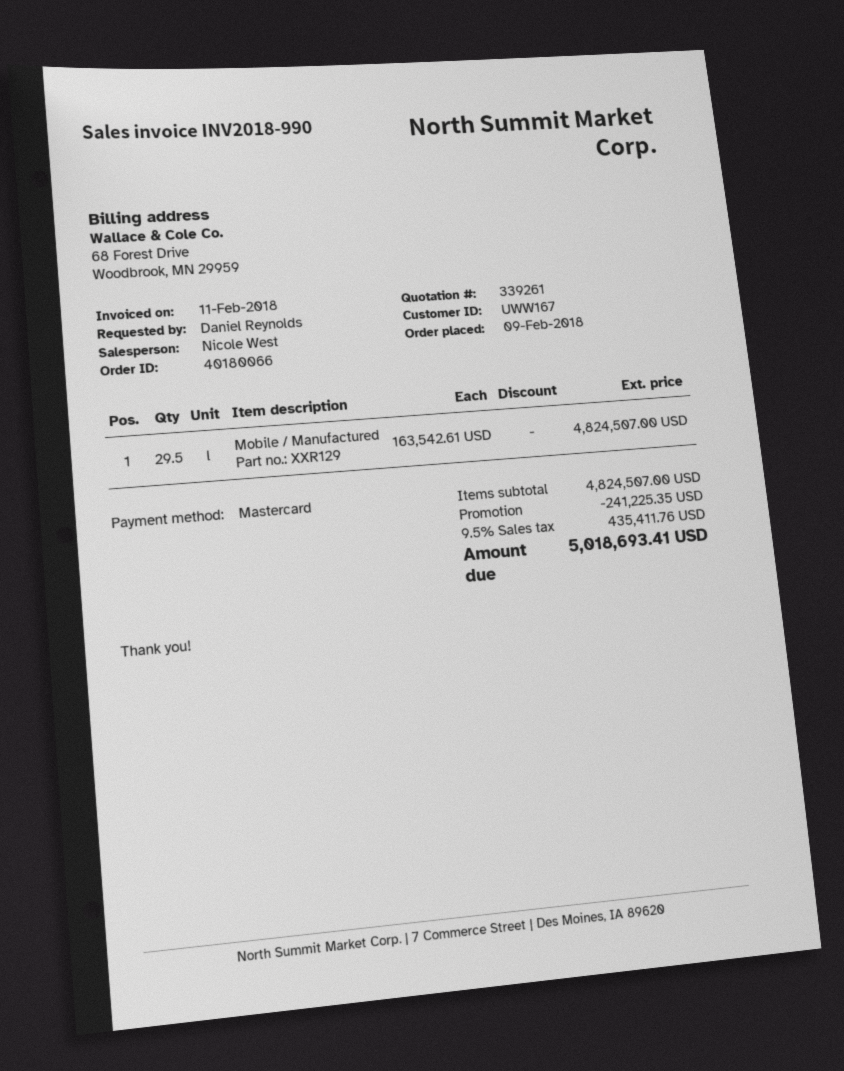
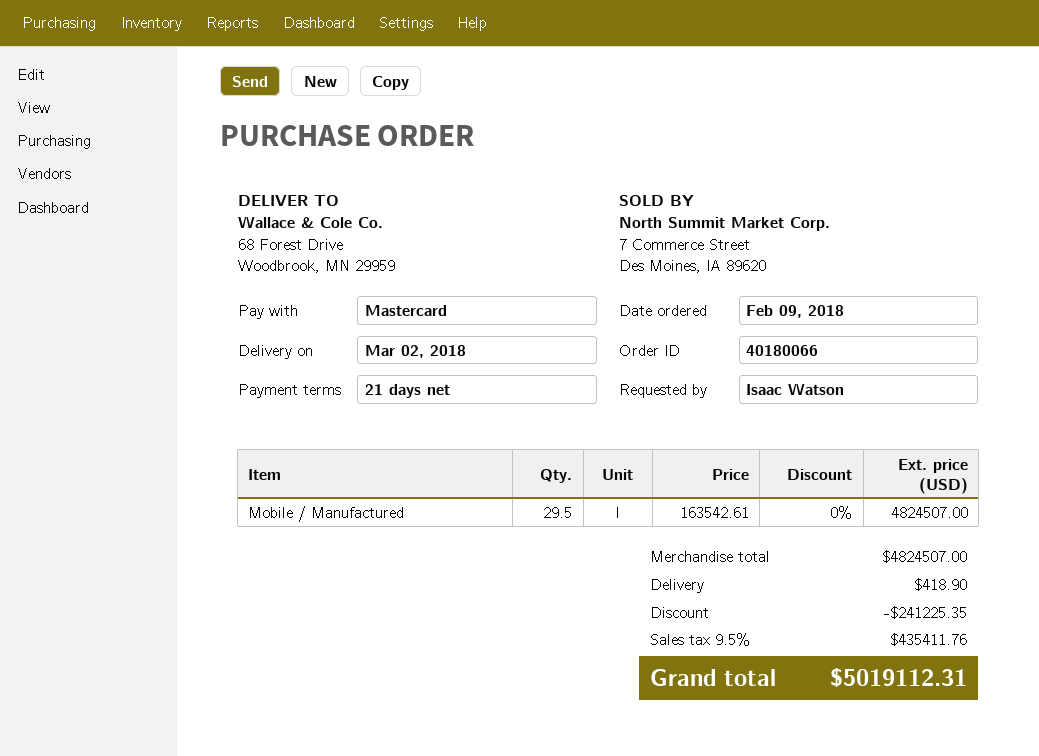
ordered by: Daniel Reynolds -> Isaac Watson
shipping: none -> 418.90
total: 5018693.41 -> 5019112.31

